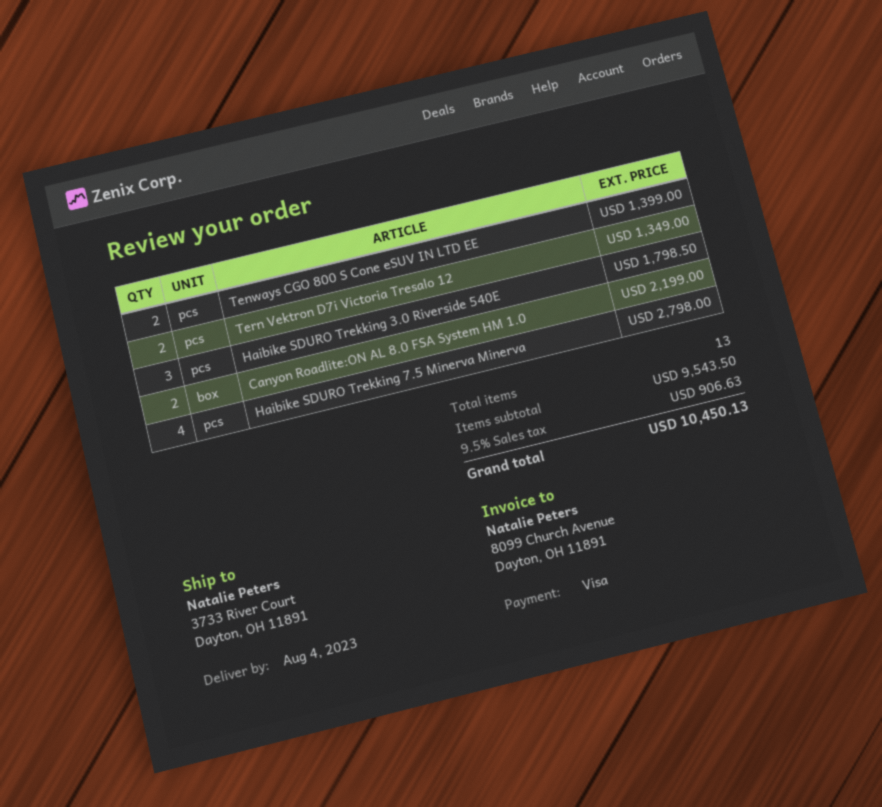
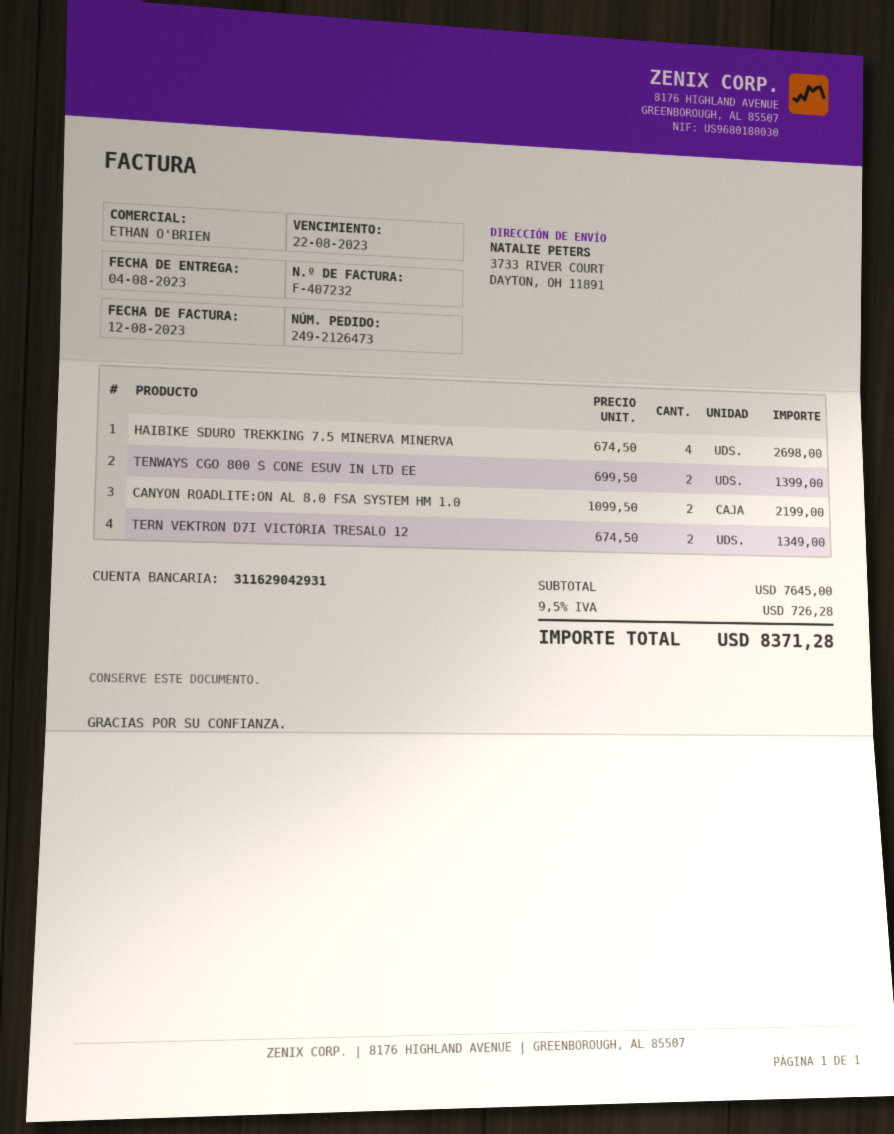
Haibike SDURO Trekking 3.0 Riverside 540E: 3 for 1798.50 -> none
Haibike SDURO Trekking 7.5 Minerva Minerva: 4 for 2798.00 -> 4 for 2698.00
subtotal: 9543.50 -> 7645.00
tax: 9.5% = 906.63 -> 9.5% = 726.28
total: 10450.13 -> 8371.28

